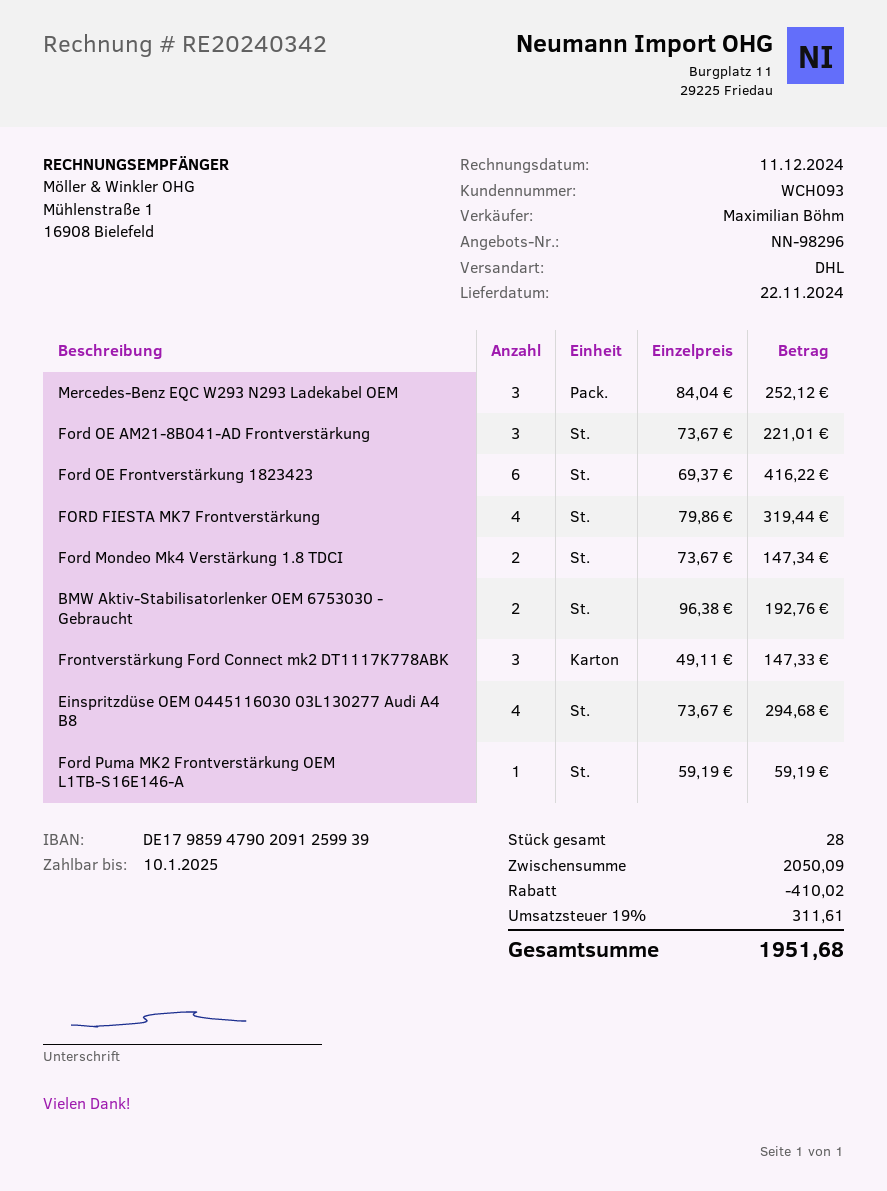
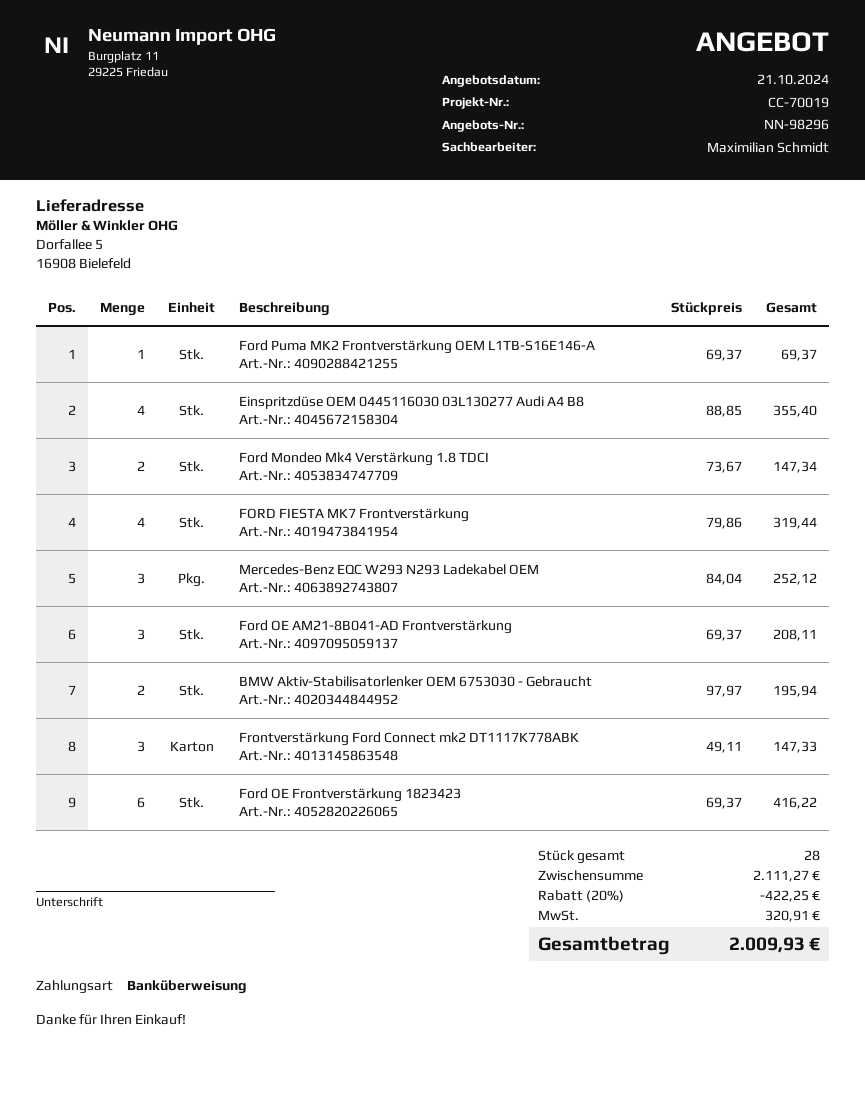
sales rep: Maximilian Böhm -> Maximilian Schmidt
Ford OE AM21-8B041-AD Frontverstärkung: 3 x 73.67 = 221.01 -> 3 x 69.37 = 208.11
BMW Aktiv-Stabilisatorlenker OEM 6753030 - Gebraucht: 2 x 96.38 = 192.76 -> 2 x 97.97 = 195.94
Einspritzdüse OEM 0445116030 03L130277 Audi A4 B8: 4 x 73.67 = 294.68 -> 4 x 88.85 = 355.40
Ford Puma MK2 Frontverstärkung OEM L1TB-S16E146-A: 1 x 59.19 = 59.19 -> 1 x 69.37 = 69.37
subtotal: 2050.09 -> 2111.27
discount: 410.02 -> 422.25
tax: 311.61 -> 320.91
total: 1951.68 -> 2009.93

